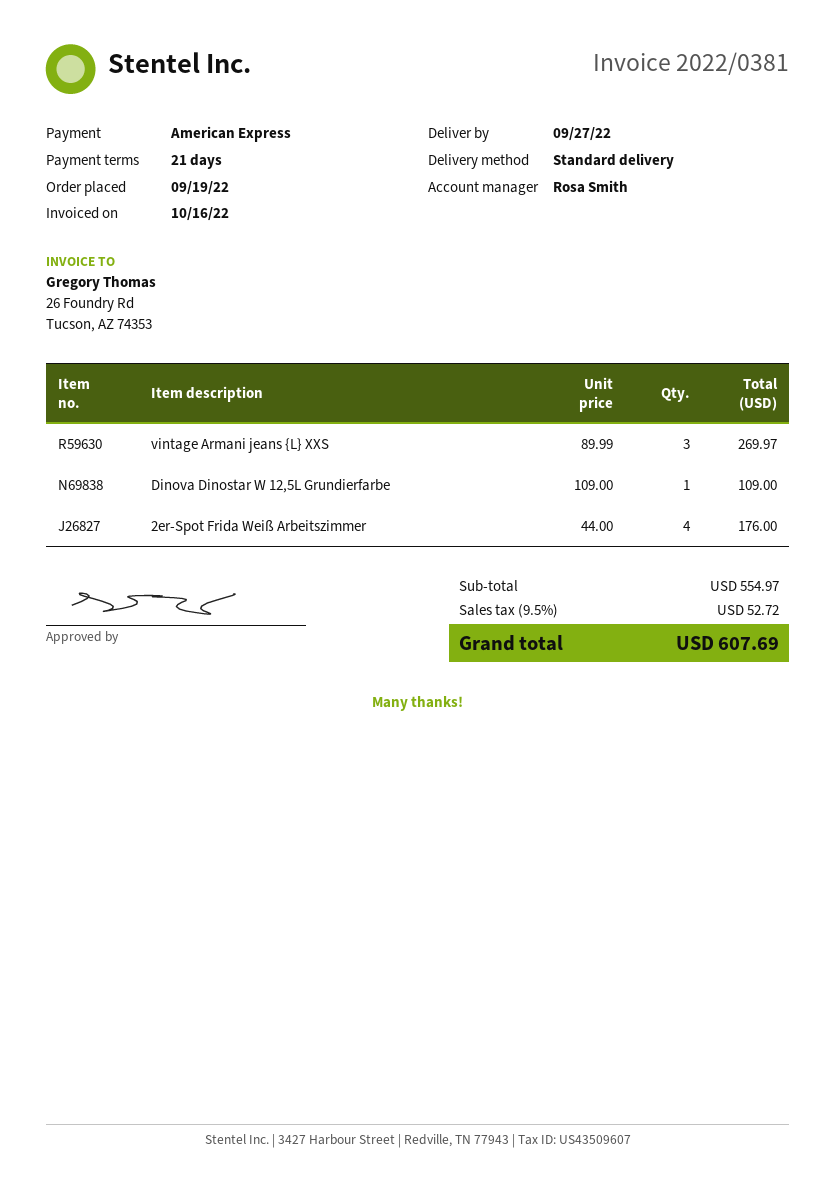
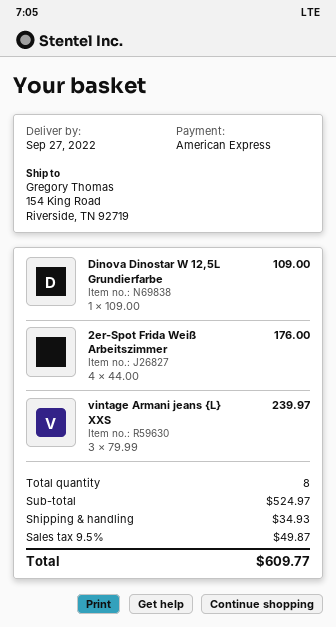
vintage Armani jeans {L} XXS: 3 x 89.99 = 269.97 -> 3 x 79.99 = 239.97
subtotal: 554.97 -> 524.97
shipping: none -> 34.93
tax: 9.5% = 52.72 -> 9.5% = 49.87
total: 607.69 -> 609.77

